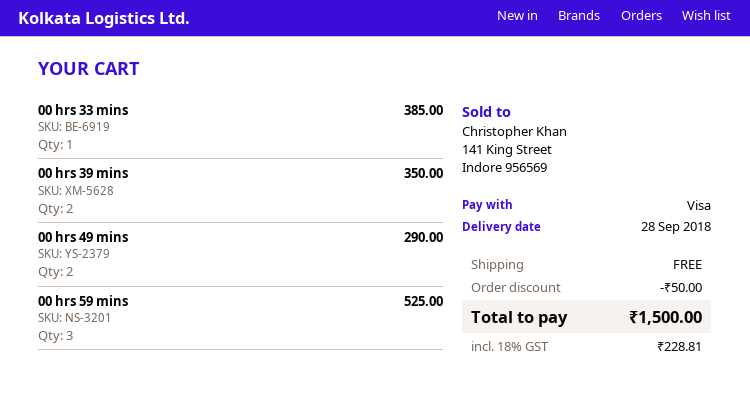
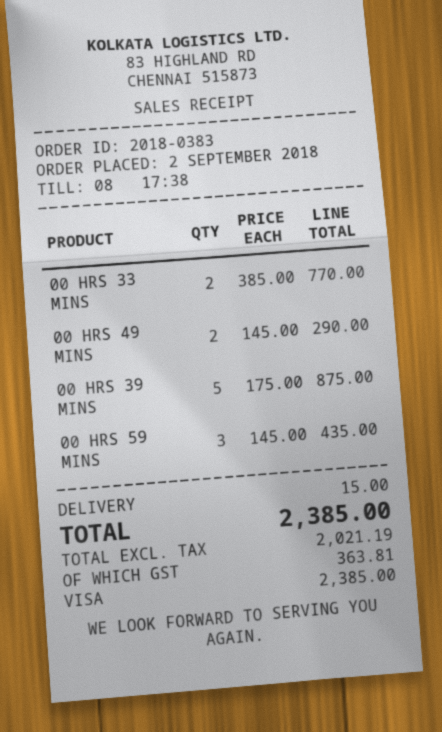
00 hrs 33 mins: 1 for 385.00 -> 2 for 770.00
00 hrs 39 mins: 2 for 350.00 -> 5 for 875.00
00 hrs 59 mins: 3 for 525.00 -> 3 for 435.00
discount: 50.00 -> none
shipping: 0.00 -> 15.00
tax: 228.81 -> 363.81
total: 1500.00 -> 2385.00

